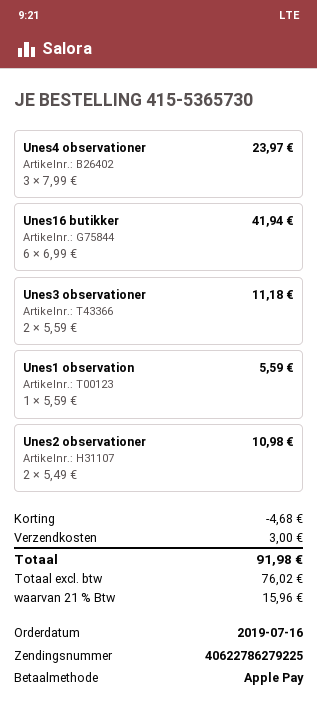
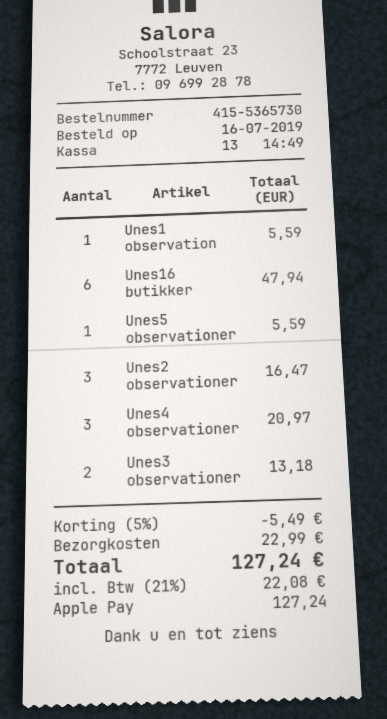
Unes4 observationer: 3 for 23.97 -> 3 for 20.97
Unes16 butikker: 6 for 41.94 -> 6 for 47.94
Unes3 observationer: 2 for 11.18 -> 2 for 13.18
Unes2 observationer: 2 for 10.98 -> 3 for 16.47
Unes5 observationer: none -> 1 for 5.59
discount: 4.68 -> 5.49
shipping: 3.00 -> 22.99
tax: 21% = 15.96 -> 21% = 22.08
total: 91.98 -> 127.24

